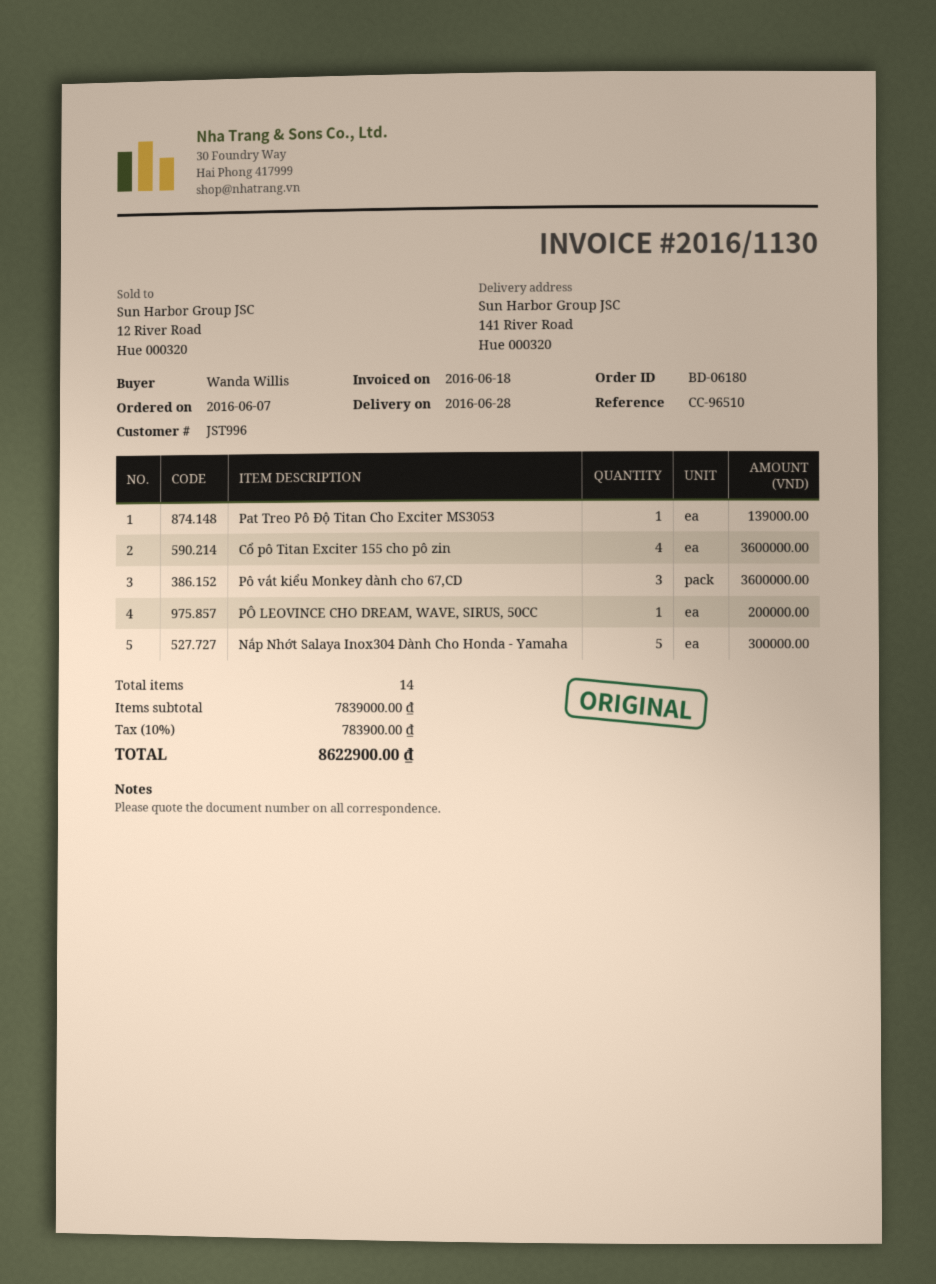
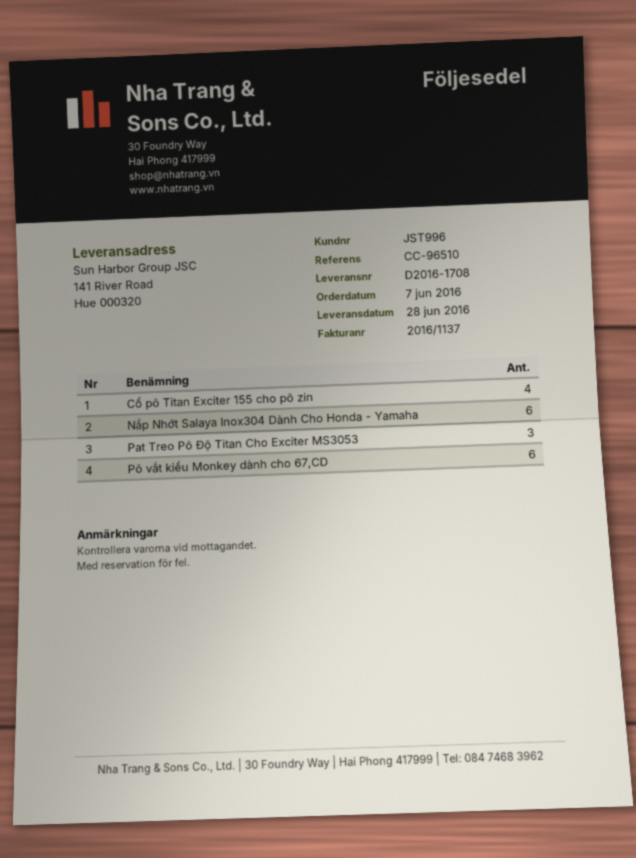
invoice number: 2016/1130 -> 2016/1137
Pat Treo Pô Độ Titan Cho Exciter MS3053: 1 -> 3
Pô vắt kiểu Monkey dành cho 67,CD: 3 -> 6
PÔ LEOVINCE CHO DREAM, WAVE, SIRUS, 50CC: 1 -> none
Nắp Nhớt Salaya Inox304 Dành Cho Honda - Yamaha: 5 -> 6

